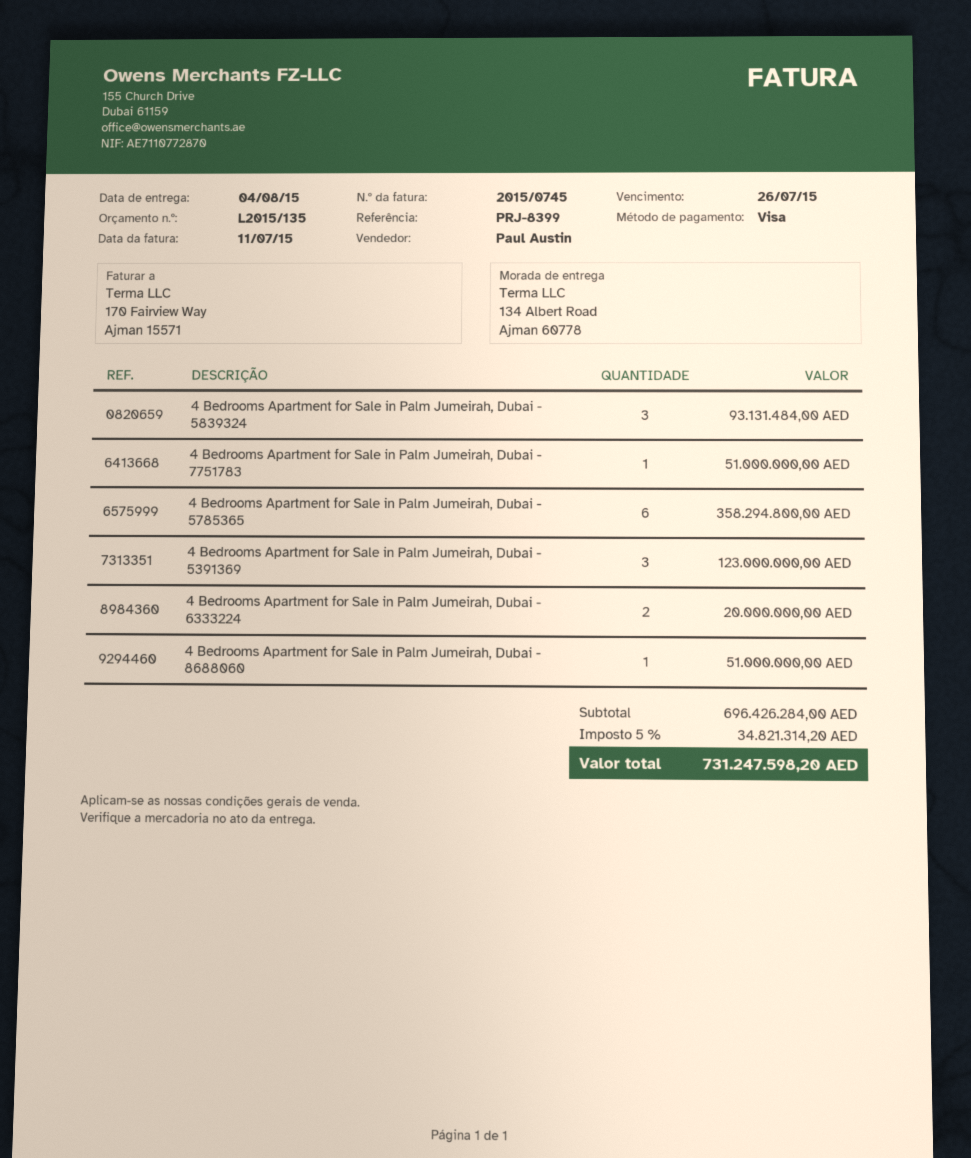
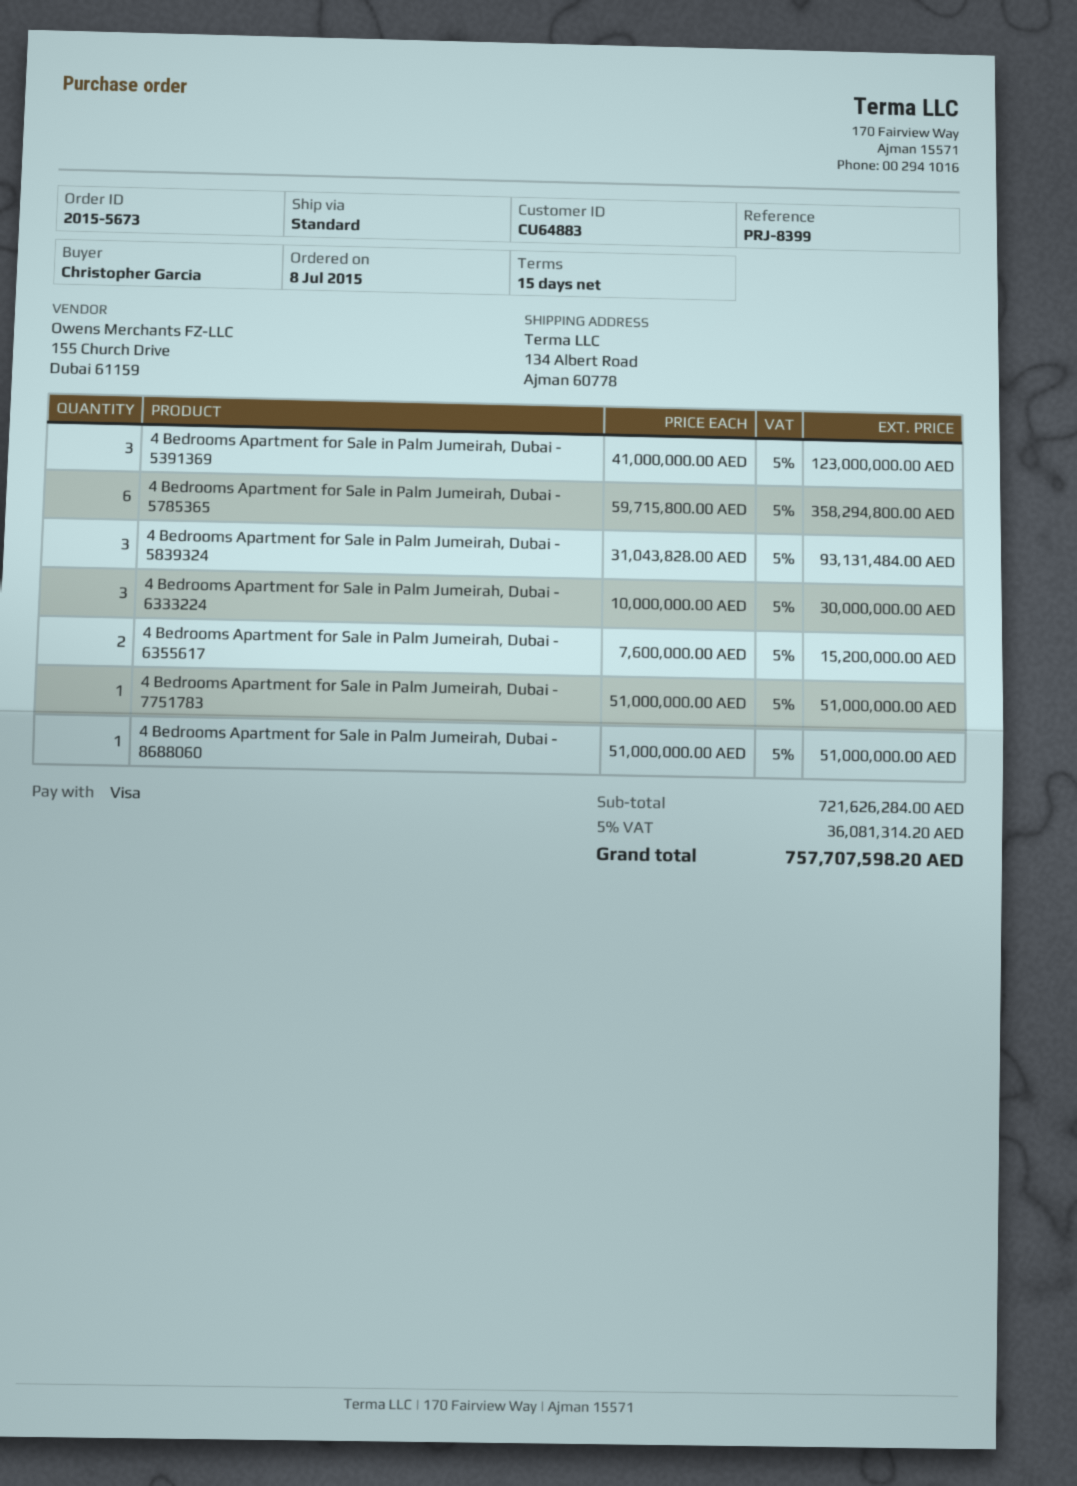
4 Bedrooms Apartment for Sale in Palm Jumeirah, Dubai - 6333224: 2 for 20000000.00 -> 3 for 30000000.00
4 Bedrooms Apartment for Sale in Palm Jumeirah, Dubai - 6355617: none -> 2 for 15200000.00
subtotal: 696426284.00 -> 721626284.00
tax: 5% = 34821314.20 -> 5% = 36081314.20
total: 731247598.20 -> 757707598.20

